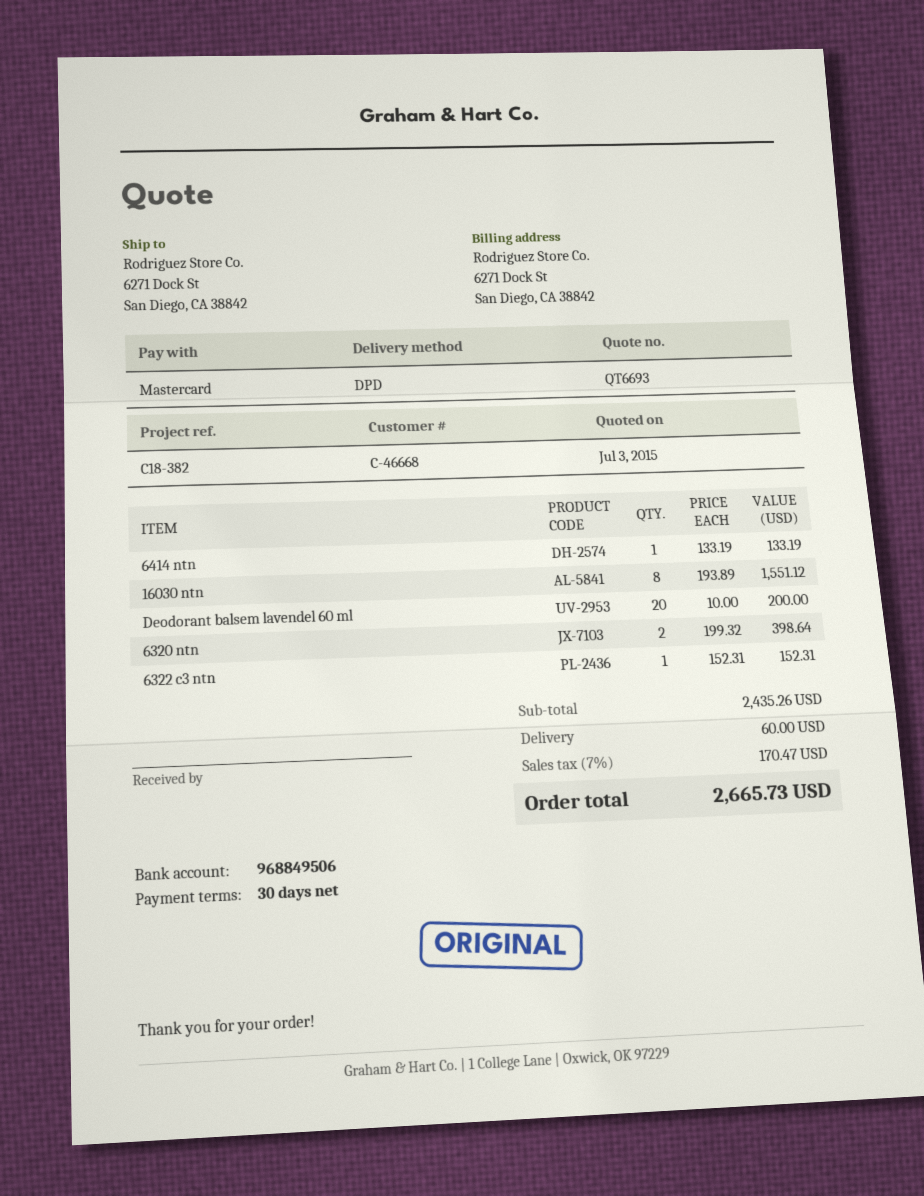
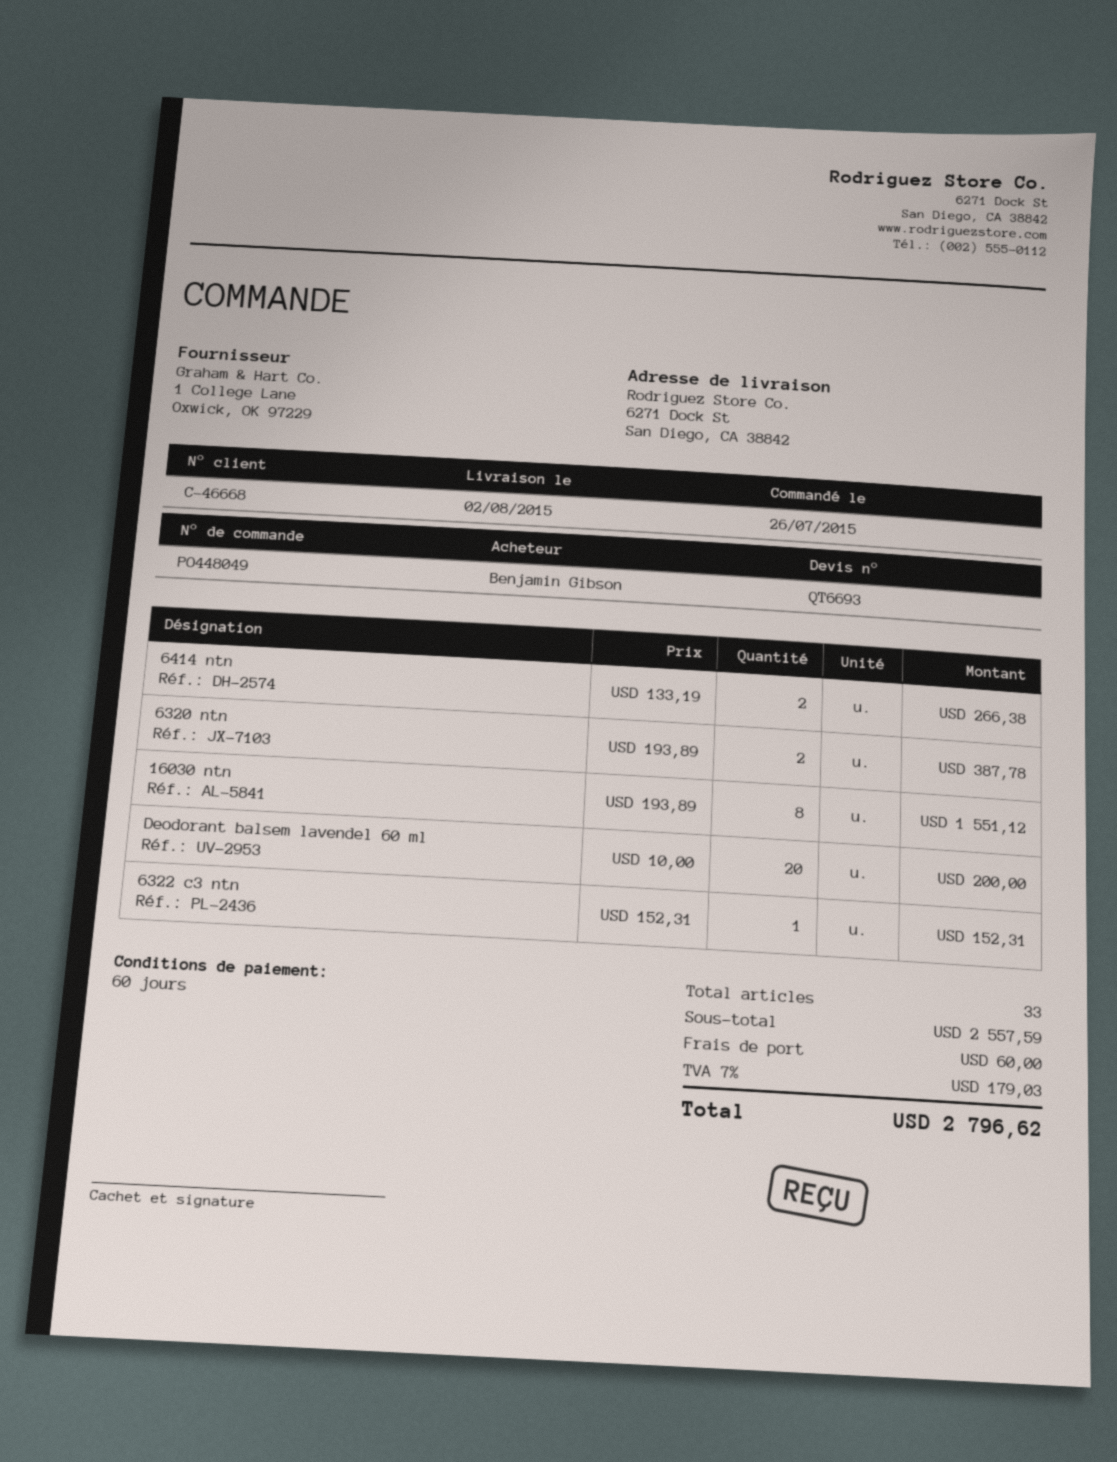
payment terms: 30 days -> 60 days
6414 ntn: 1 x 133.19 = 133.19 -> 2 x 133.19 = 266.38
6320 ntn: 2 x 199.32 = 398.64 -> 2 x 193.89 = 387.78
subtotal: 2435.26 -> 2557.59
tax: 7% = 170.47 -> 7% = 179.03
total: 2665.73 -> 2796.62

